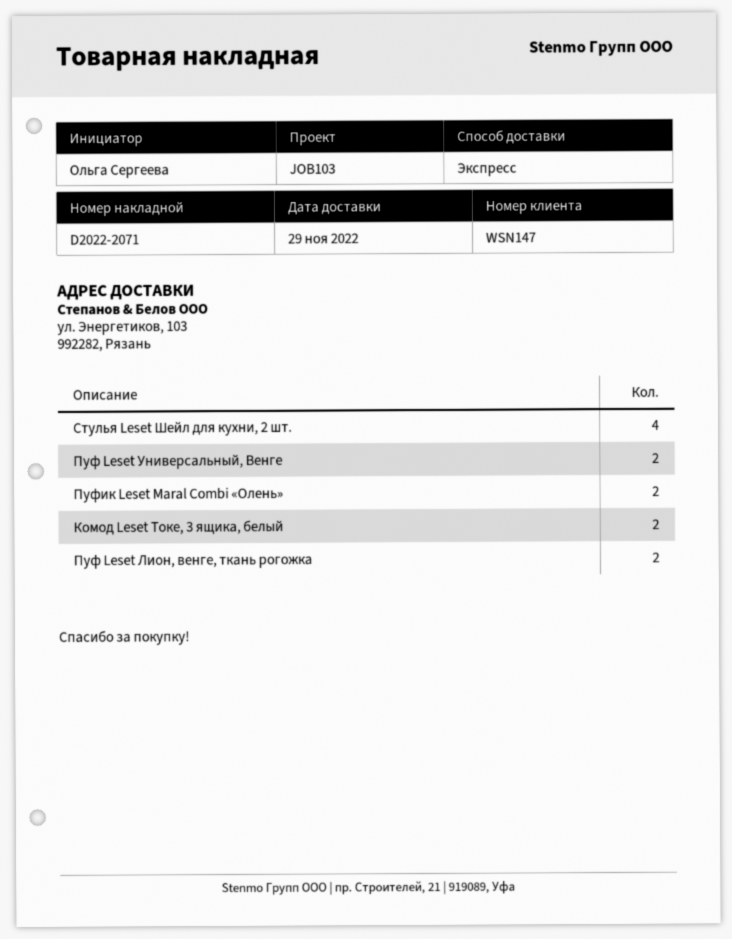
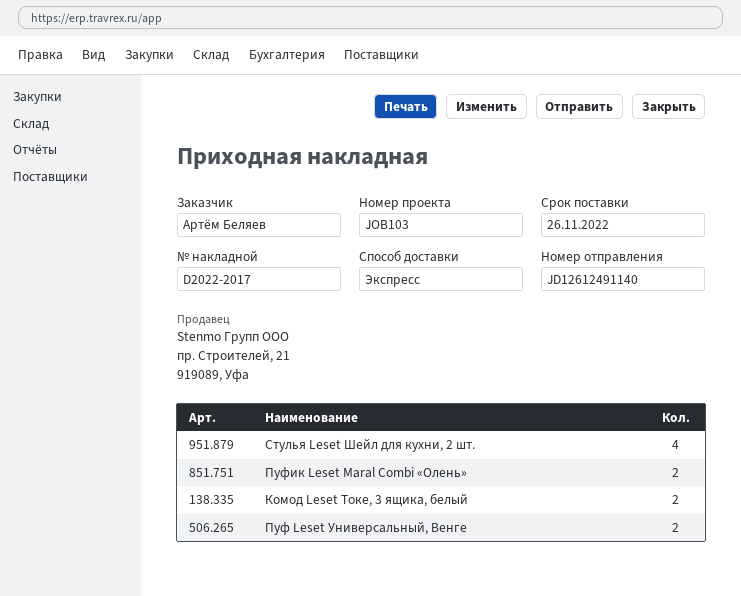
delivery note number: D2022-2071 -> D2022-2017
delivery date: 2022-11-29 -> 2022-11-26
ordered by: Ольга Сергеева -> Артём Беляев
Пуф Leset Лион, венге, ткань рогожка: 2 -> none

